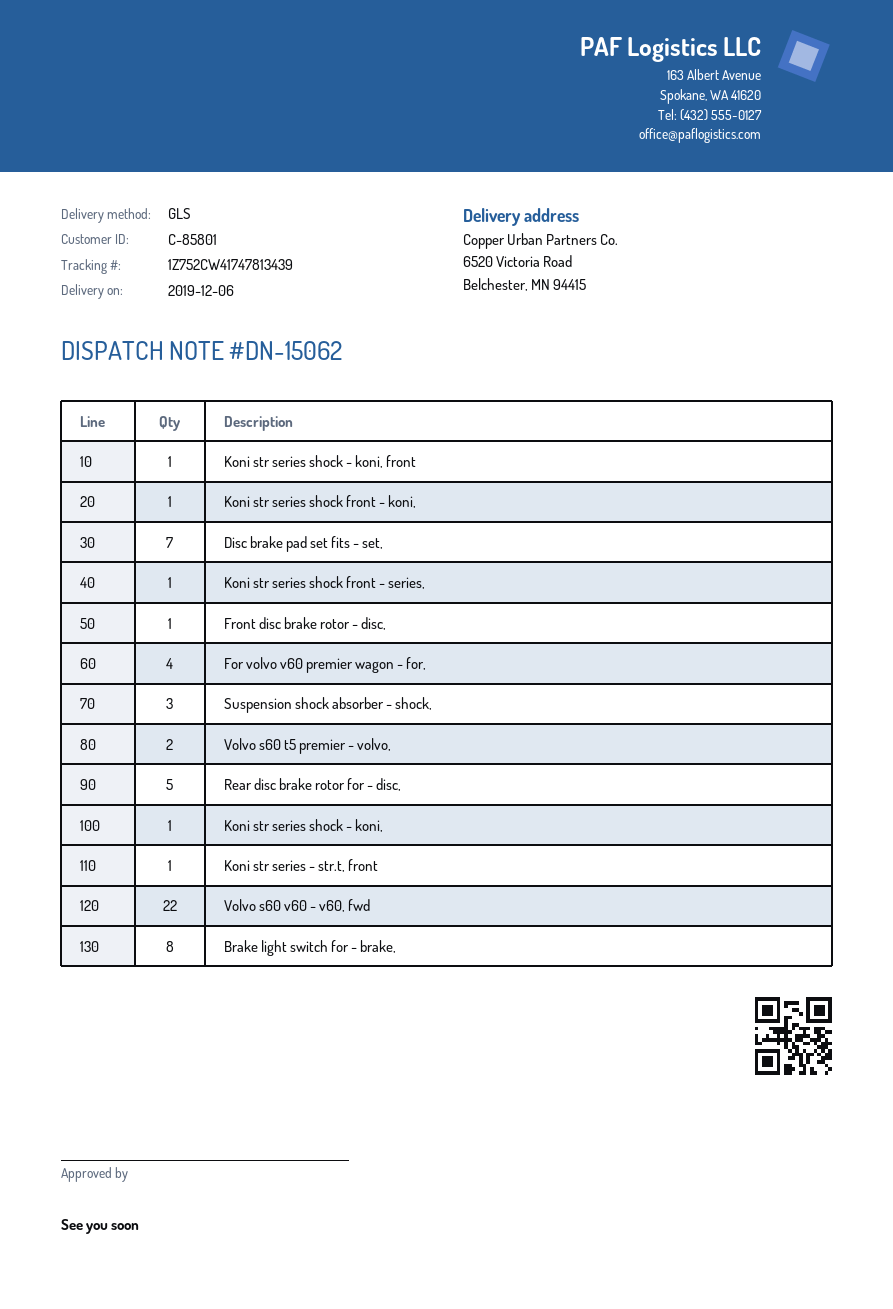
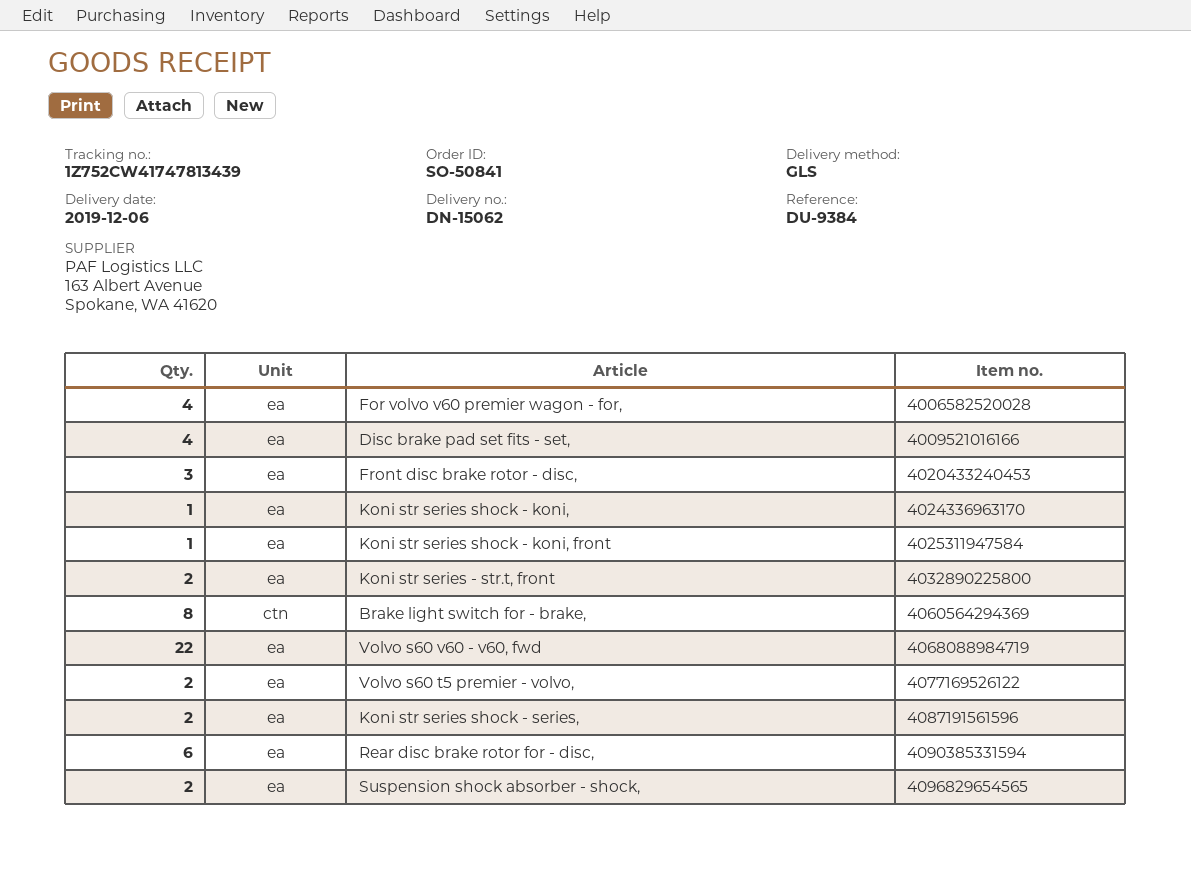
Koni str series shock front - koni,: 1 -> none
Disc brake pad set fits - set,: 7 -> 4
Koni str series shock front - series,: 1 -> none
Front disc brake rotor - disc,: 1 -> 3
Suspension shock absorber - shock,: 3 -> 2
Rear disc brake rotor for - disc,: 5 -> 6
Koni str series - str.t, front: 1 -> 2
Koni str series shock - series,: none -> 2

